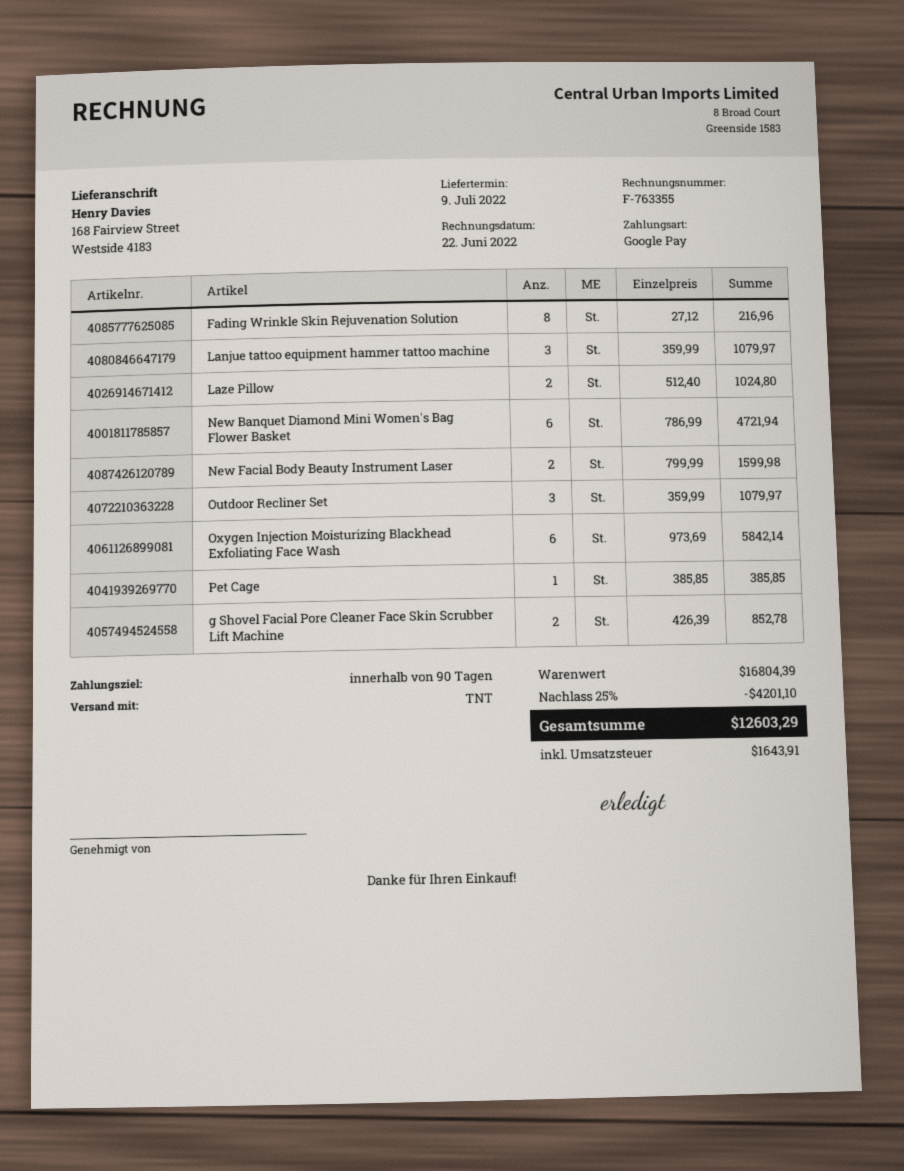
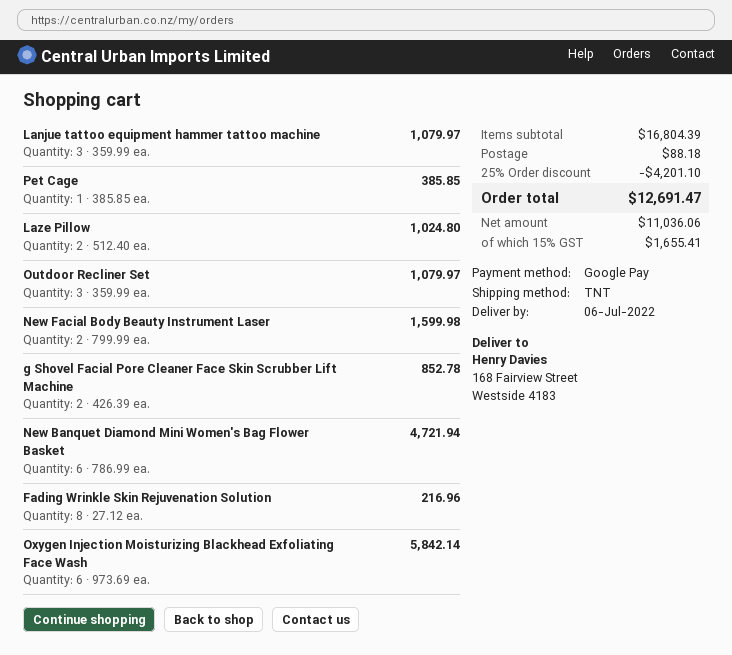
delivery date: 2022-07-09 -> 2022-07-06
shipping: none -> 88.18
tax: 1643.91 -> 1655.41
total: 12603.29 -> 12691.47

